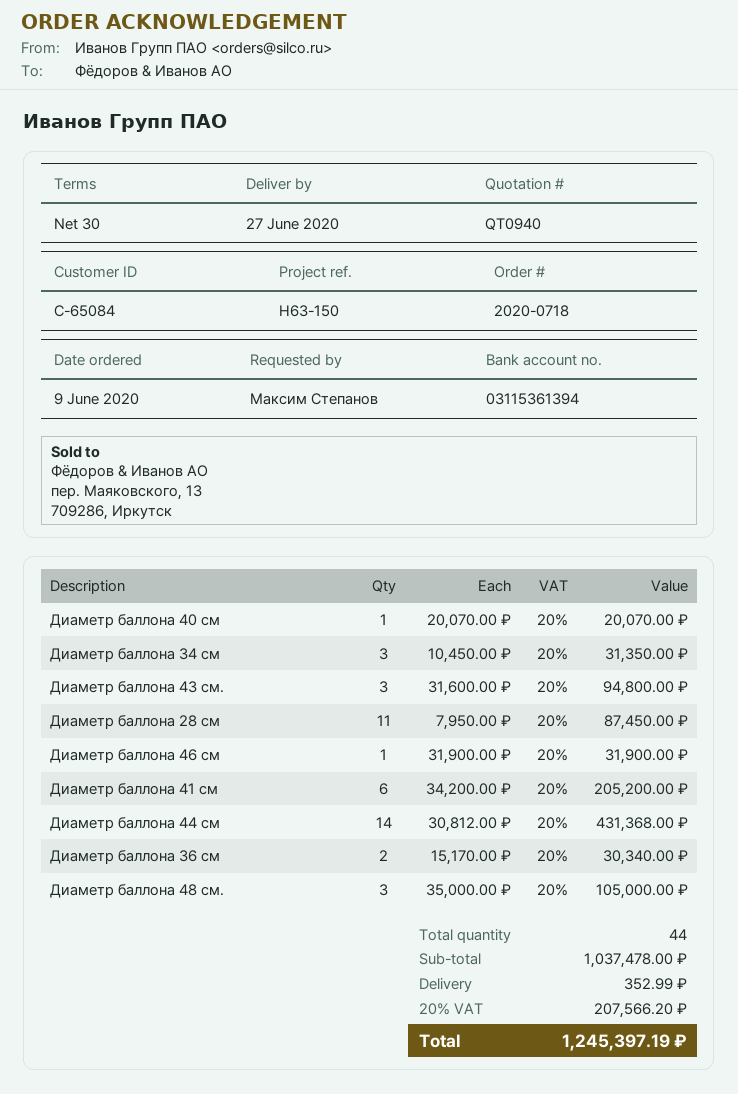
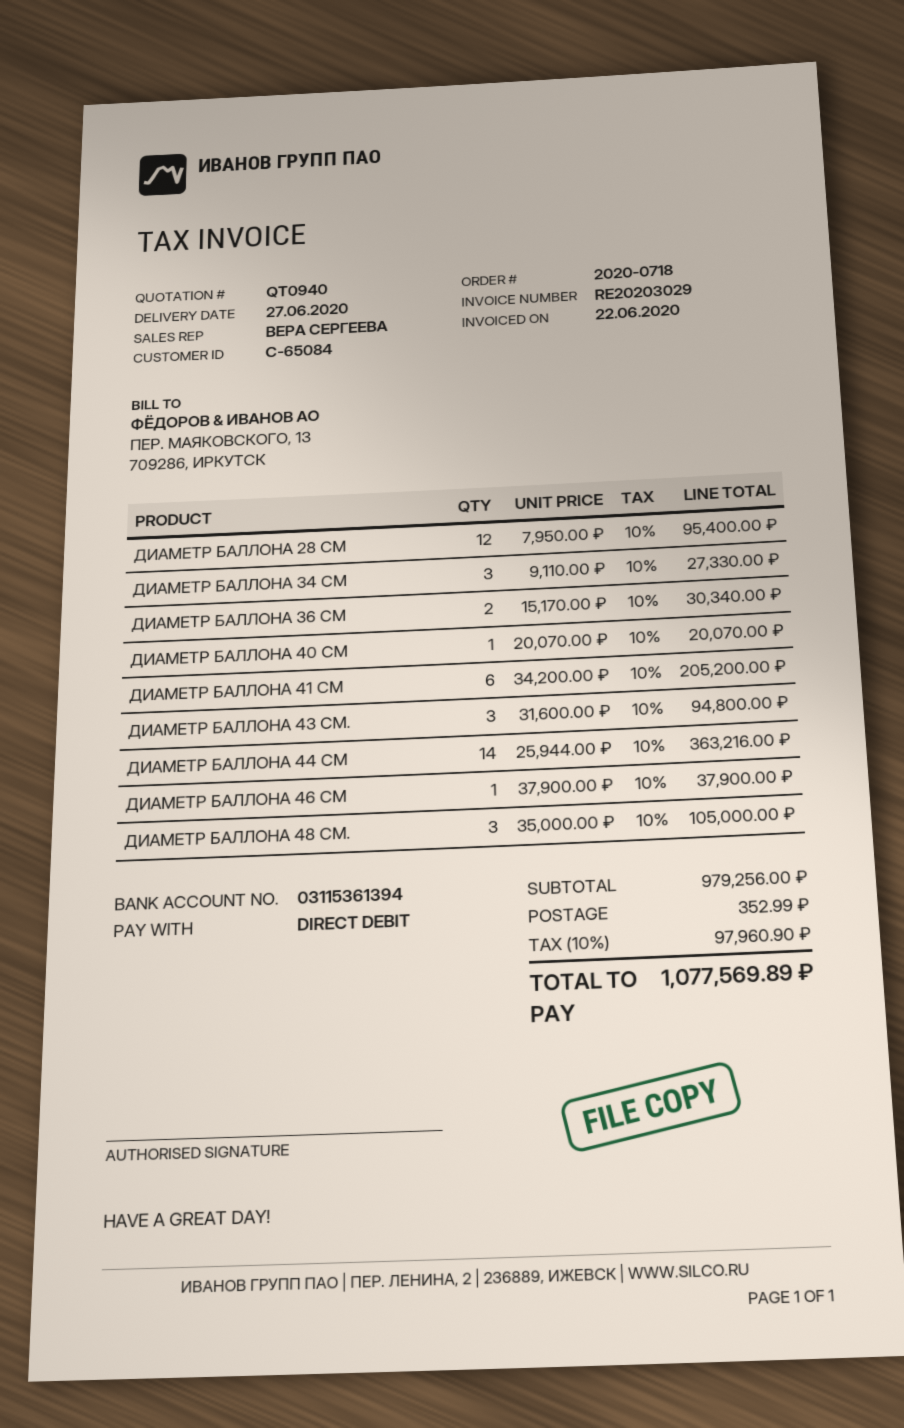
Диаметр баллона 34 см: 3 x 10450.00 = 31350.00 -> 3 x 9110.00 = 27330.00
Диаметр баллона 28 см: 11 x 7950.00 = 87450.00 -> 12 x 7950.00 = 95400.00
Диаметр баллона 46 см: 1 x 31900.00 = 31900.00 -> 1 x 37900.00 = 37900.00
Диаметр баллона 44 см: 14 x 30812.00 = 431368.00 -> 14 x 25944.00 = 363216.00
subtotal: 1037478.00 -> 979256.00
tax: 20% = 207566.20 -> 10% = 97960.90
total: 1245397.19 -> 1077569.89

